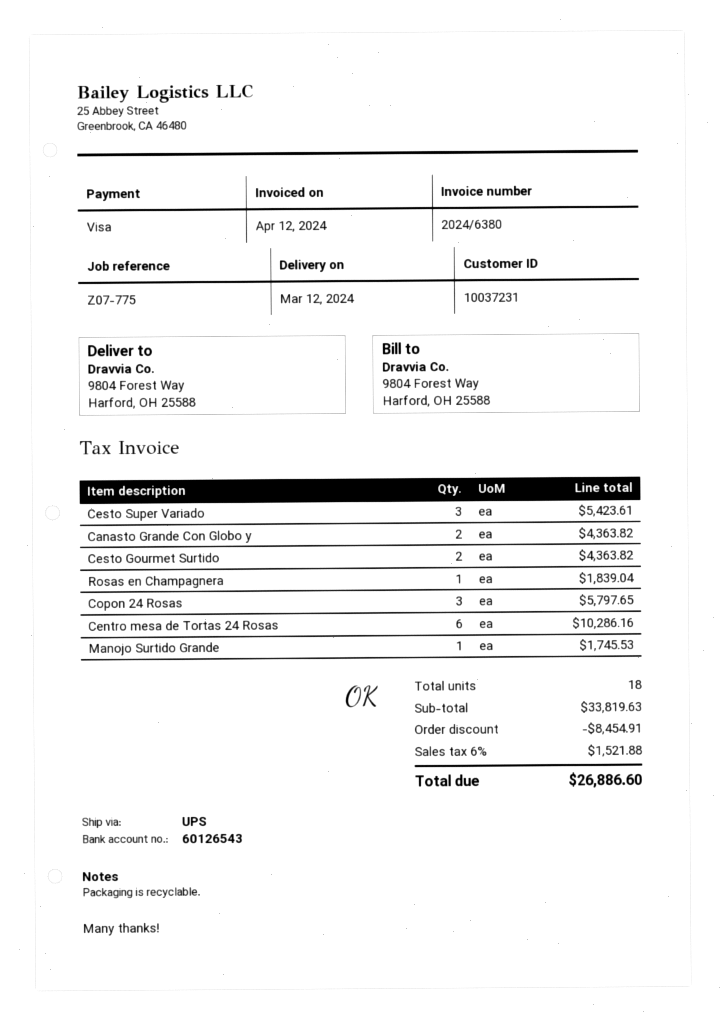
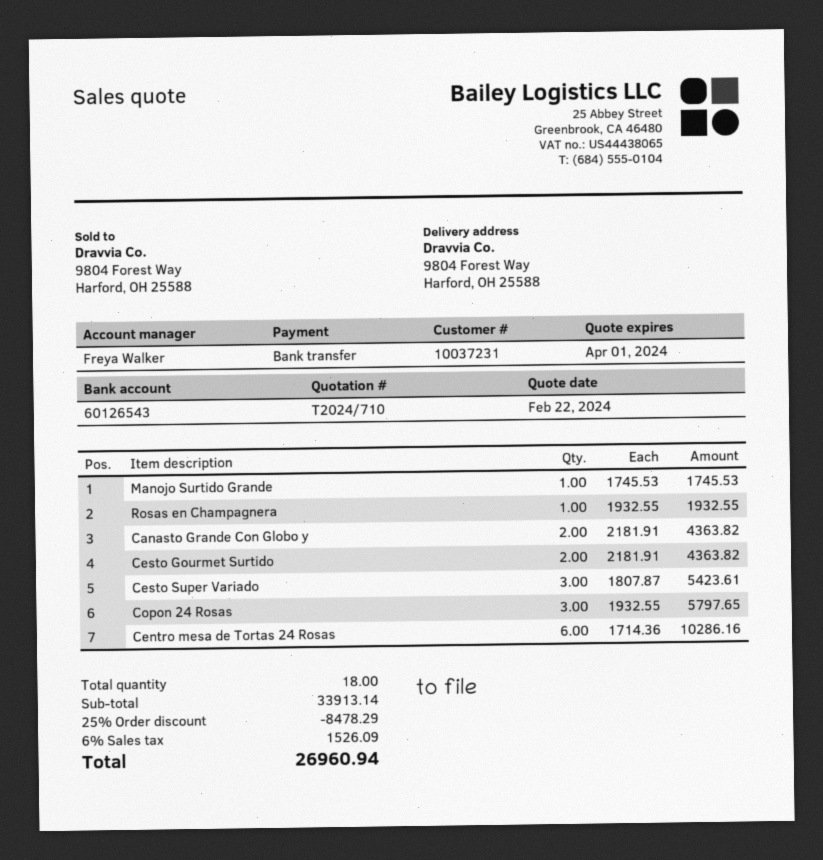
payment method: Visa -> bank transfer
Rosas en Champagnera: 1 for 1839.04 -> 1 for 1932.55
subtotal: 33819.63 -> 33913.14
discount: 8454.91 -> 8478.29
tax: 6% = 1521.88 -> 6% = 1526.09
total: 26886.60 -> 26960.94

